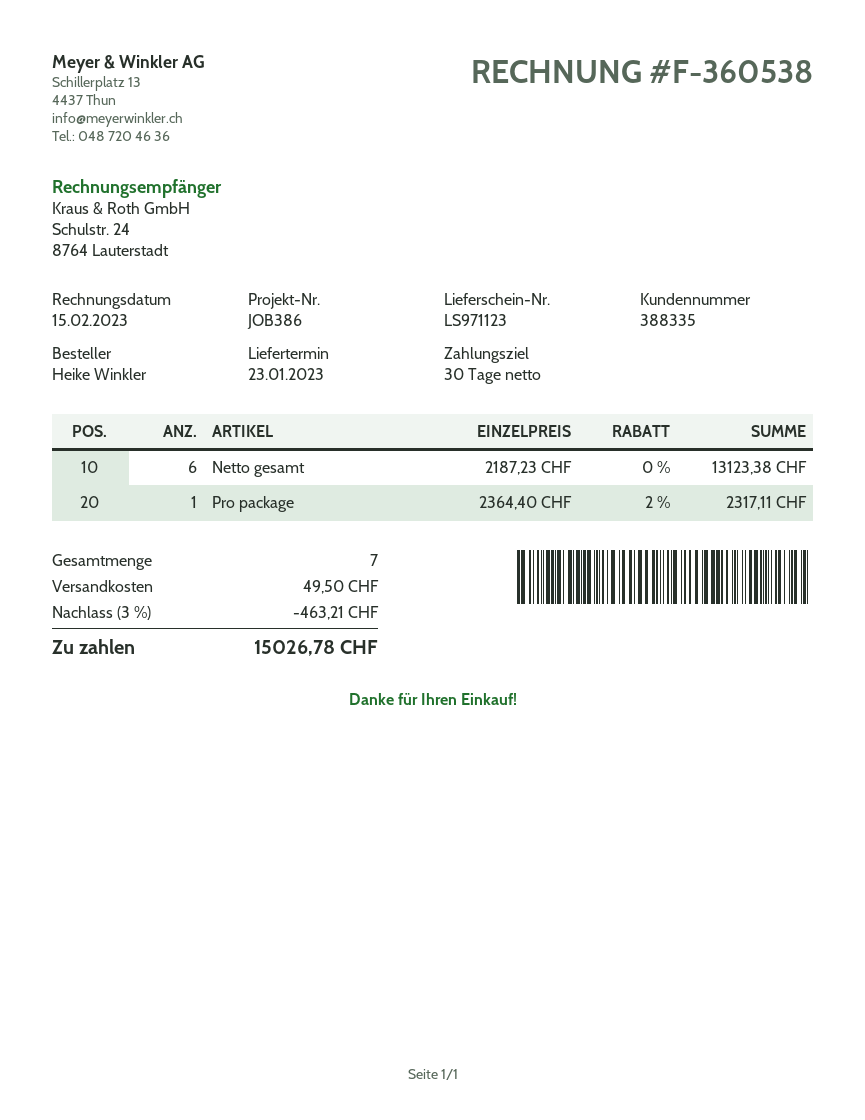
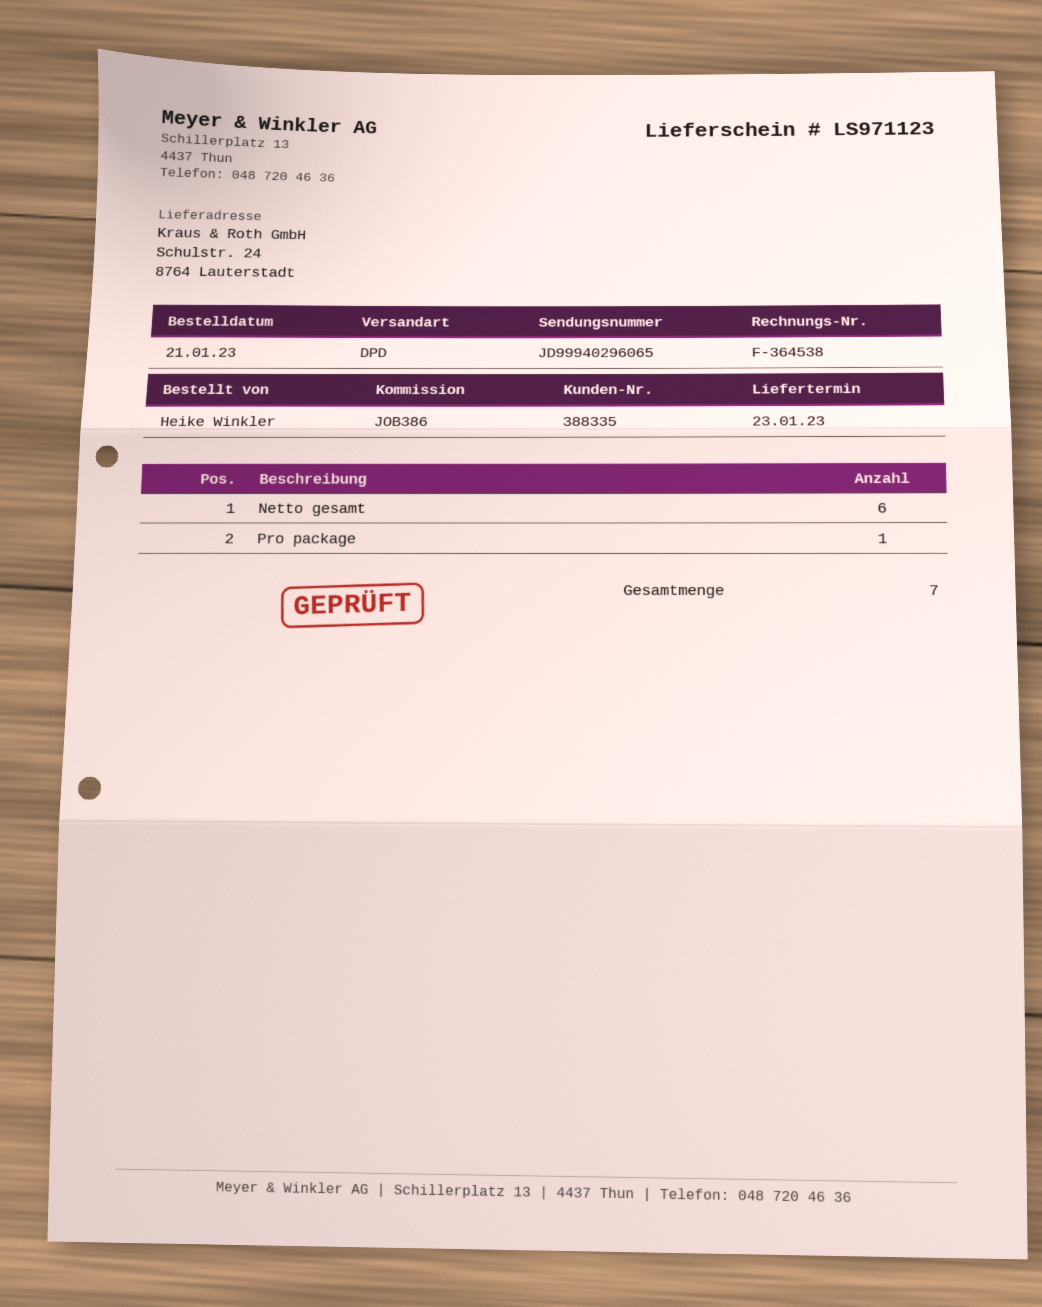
invoice number: F-360538 -> F-364538

